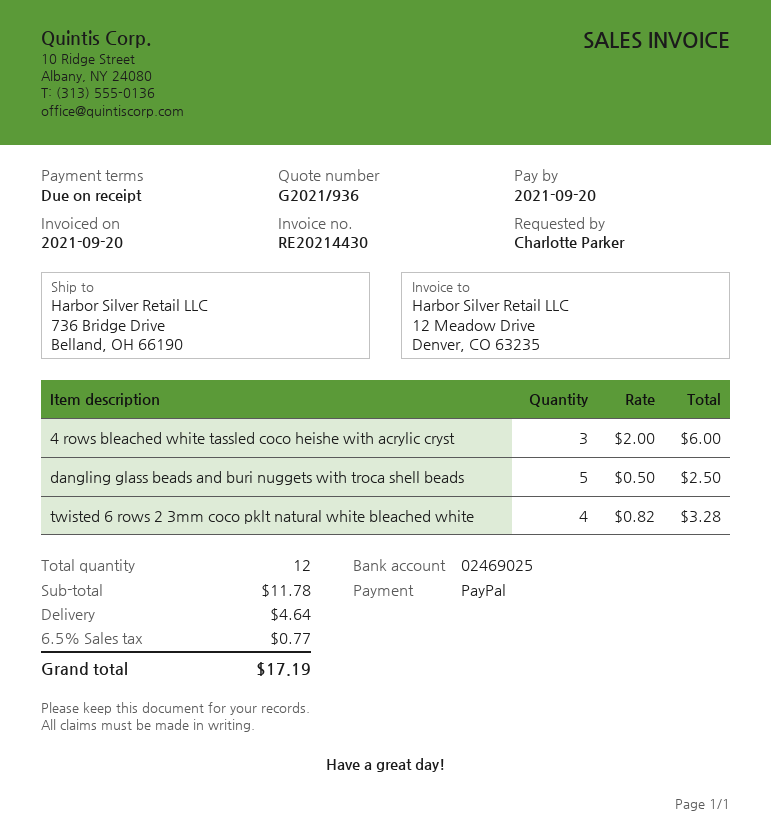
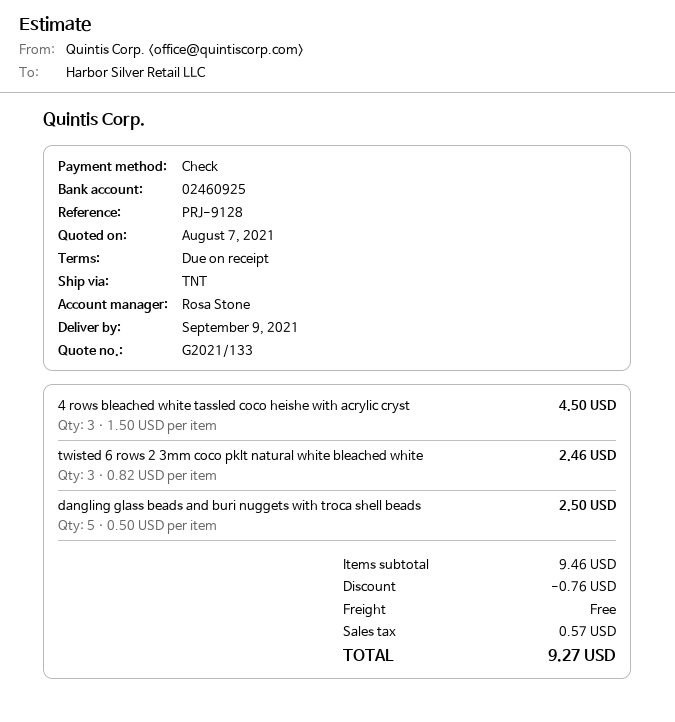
quote number: G2021/936 -> G2021/133
payment method: PayPal -> cheque
bank account: 02469025 -> 02460925
4 rows bleached white tassled coco heishe with acrylic cryst: 3 x 2.00 = 6.00 -> 3 x 1.50 = 4.50
twisted 6 rows 2 3mm coco pklt natural white bleached white: 4 x 0.82 = 3.28 -> 3 x 0.82 = 2.46
subtotal: 11.78 -> 9.46
discount: none -> 0.76
shipping: 4.64 -> 0.00
tax: 0.77 -> 0.57
total: 17.19 -> 9.27

